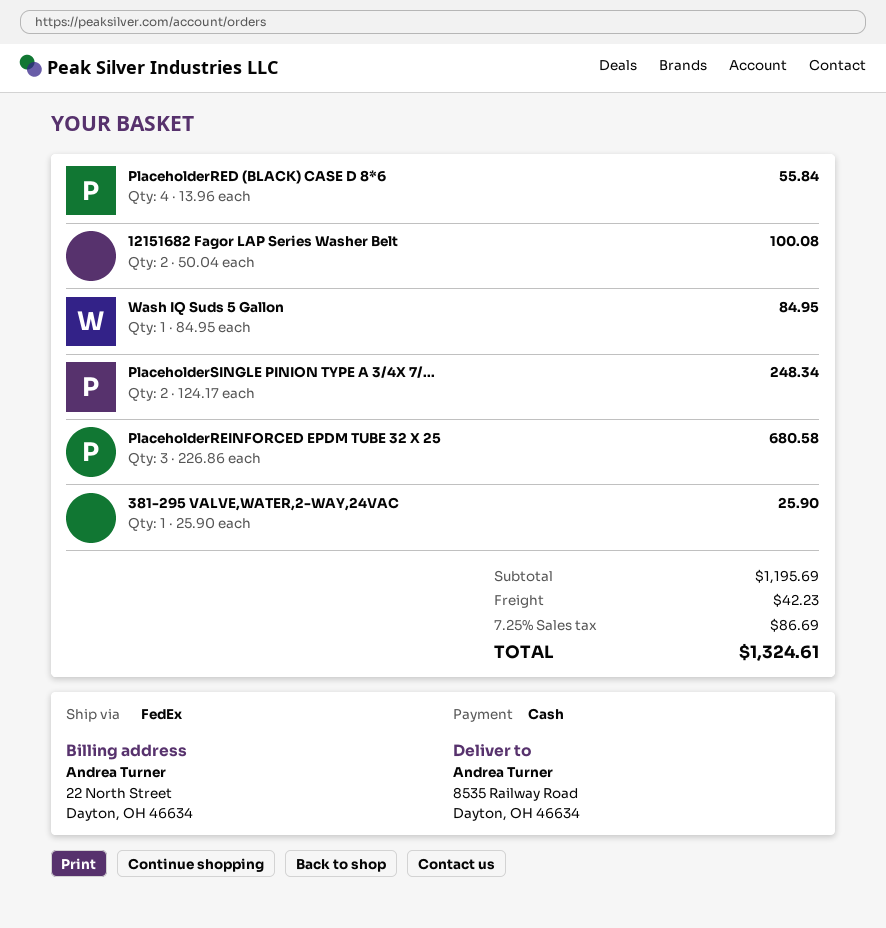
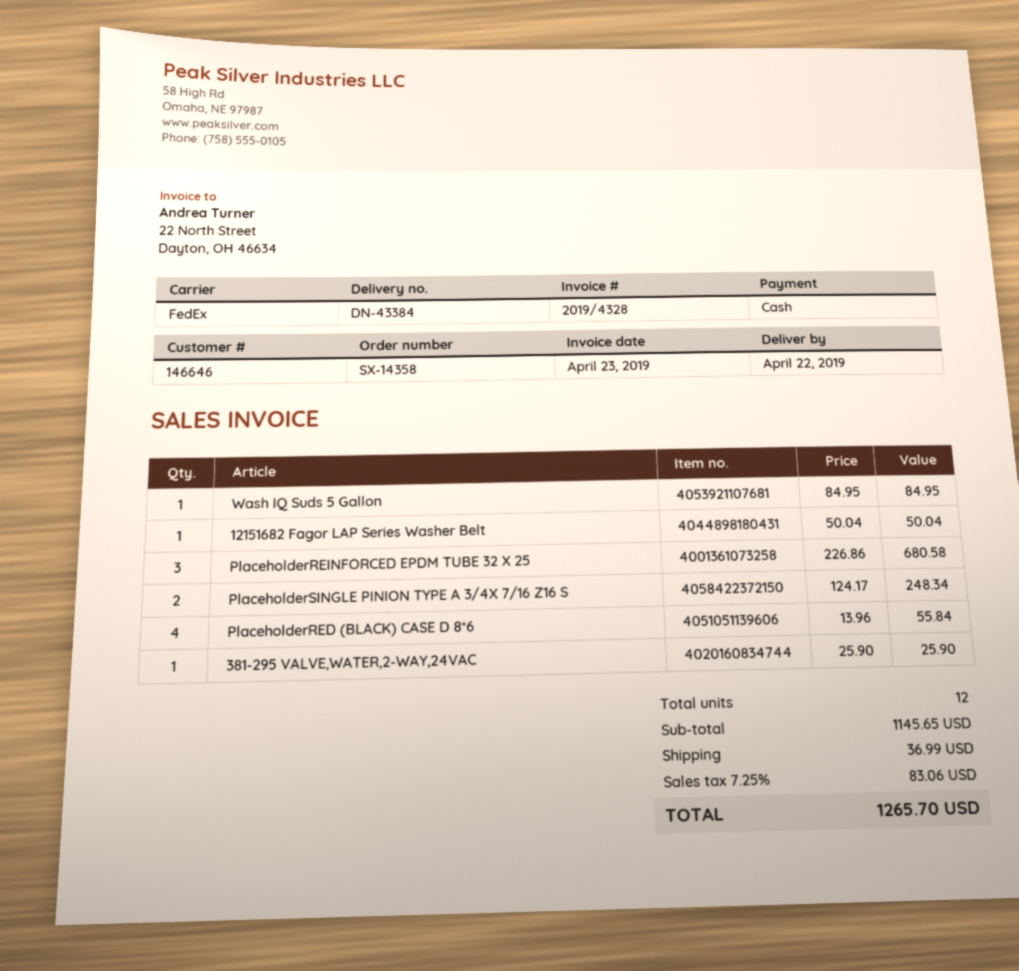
12151682 Fagor LAP Series Washer Belt: 2 x 50.04 = 100.08 -> 1 x 50.04 = 50.04
subtotal: 1195.69 -> 1145.65
shipping: 42.23 -> 36.99
tax: 7.25% = 86.69 -> 7.25% = 83.06
total: 1324.61 -> 1265.70

